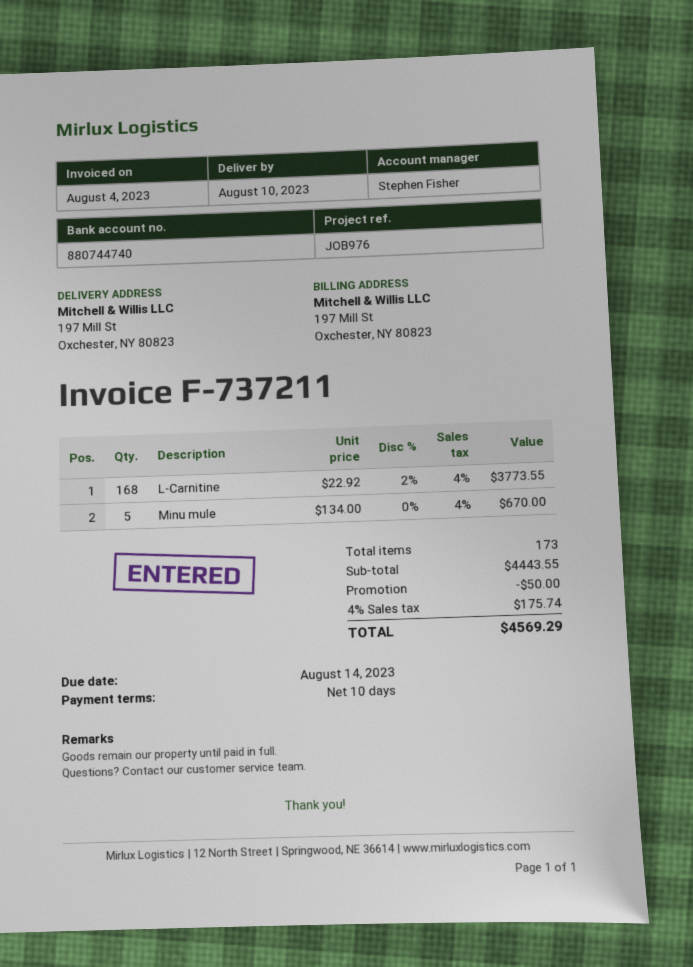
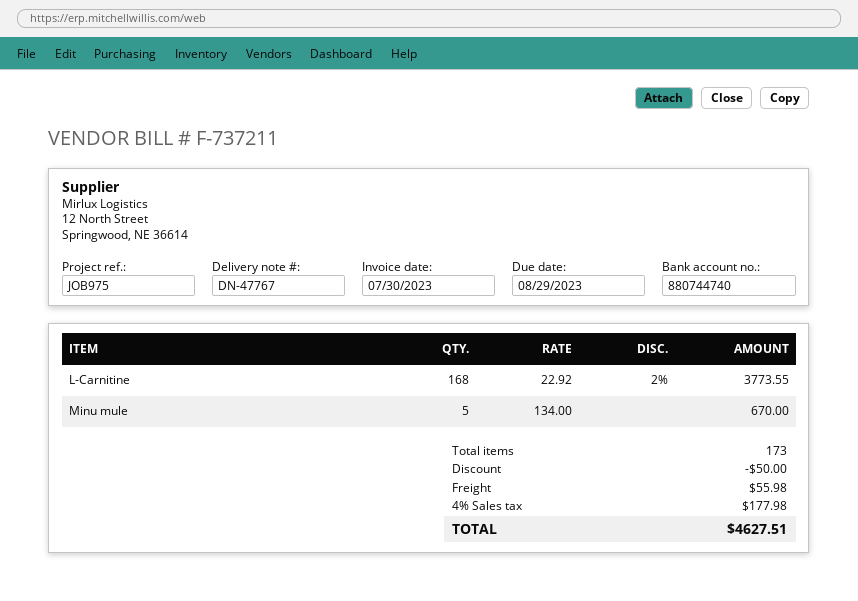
invoice date: 2023-08-04 -> 2023-07-30
due date: 2023-08-14 -> 2023-08-29
reference: JOB976 -> JOB975
shipping: none -> 55.98
tax: 4% = 175.74 -> 4% = 177.98
total: 4569.29 -> 4627.51

